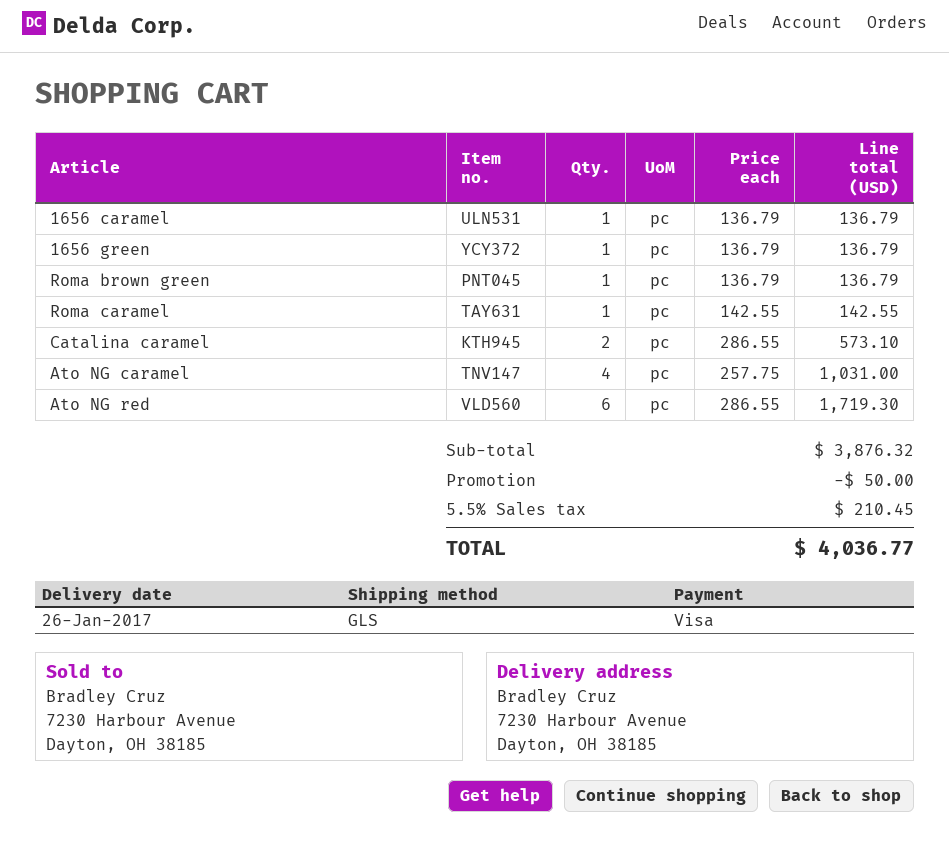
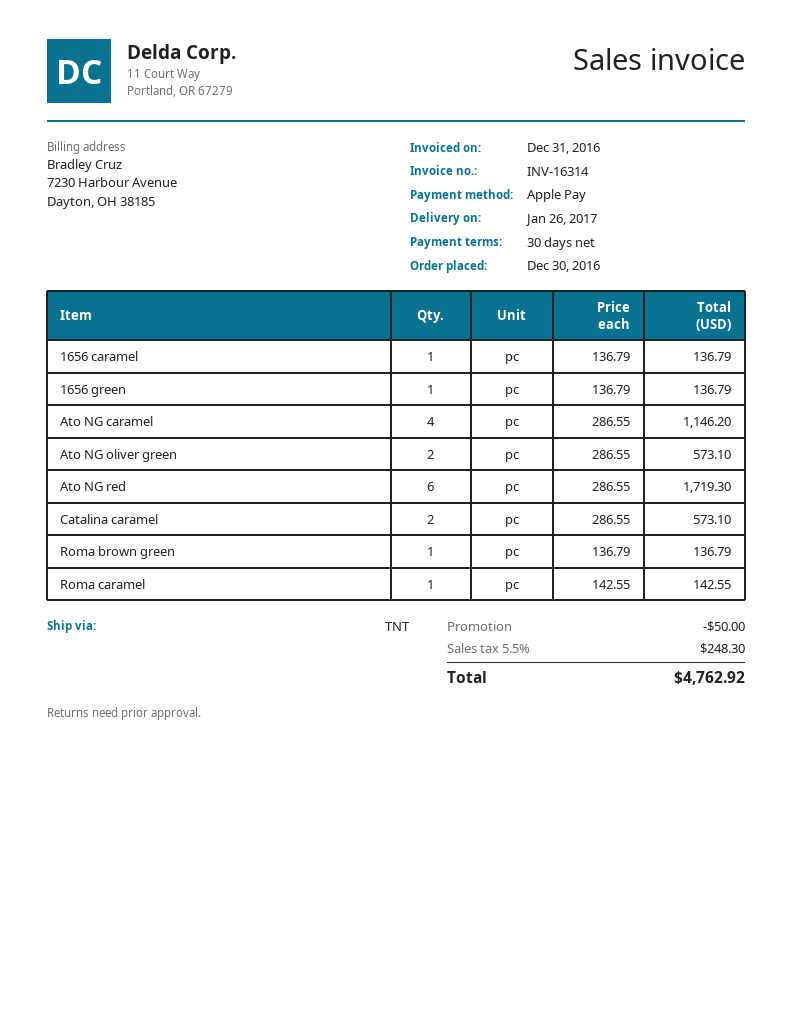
payment method: Visa -> Apple Pay
shipping method: GLS -> TNT
Ato NG caramel: 4 x 257.75 = 1031.00 -> 4 x 286.55 = 1146.20
Ato NG oliver green: none -> 2 x 286.55 = 573.10
tax: 5.5% = 210.45 -> 5.5% = 248.30
total: 4036.77 -> 4762.92

